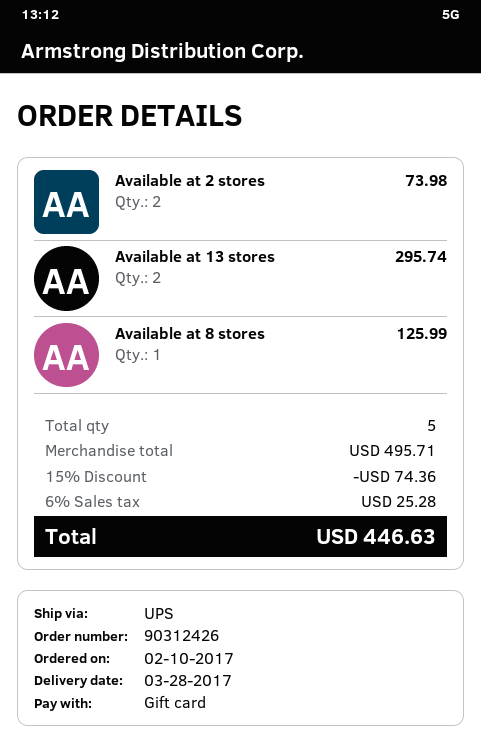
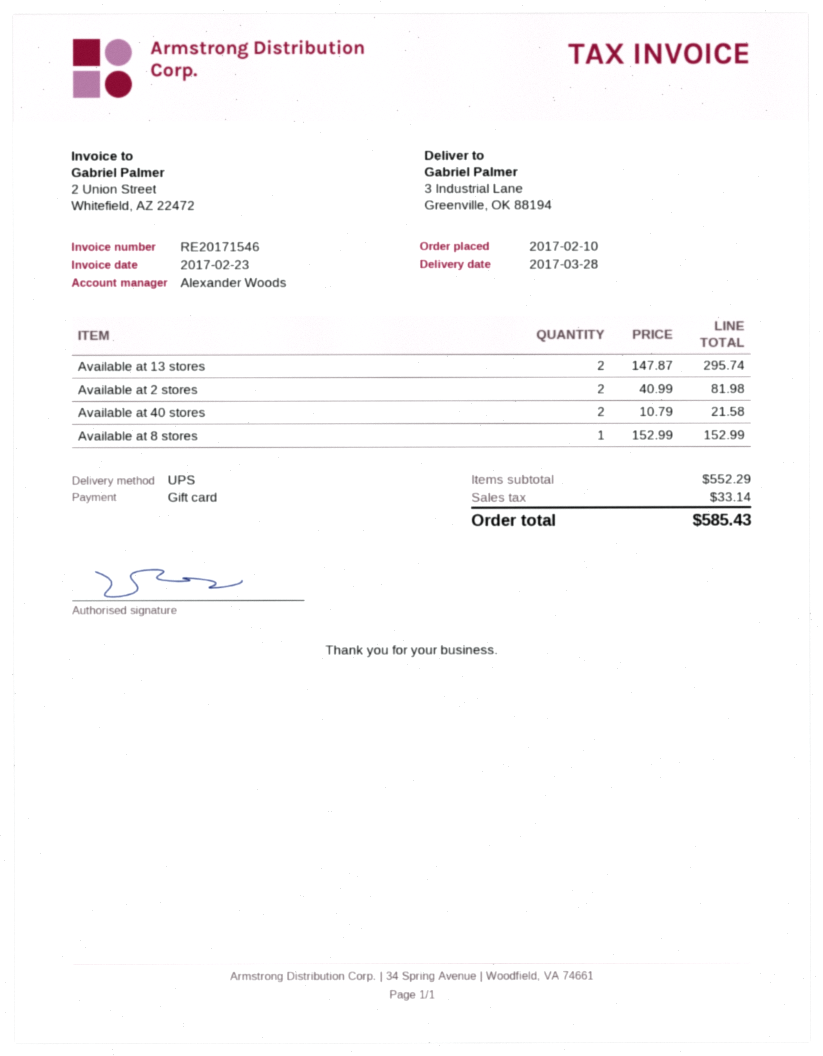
Available at 2 stores: 2 for 73.98 -> 2 for 81.98
Available at 8 stores: 1 for 125.99 -> 1 for 152.99
Available at 40 stores: none -> 2 for 21.58
subtotal: 495.71 -> 552.29
discount: 15% = 74.36 -> none
tax: 25.28 -> 33.14
total: 446.63 -> 585.43

